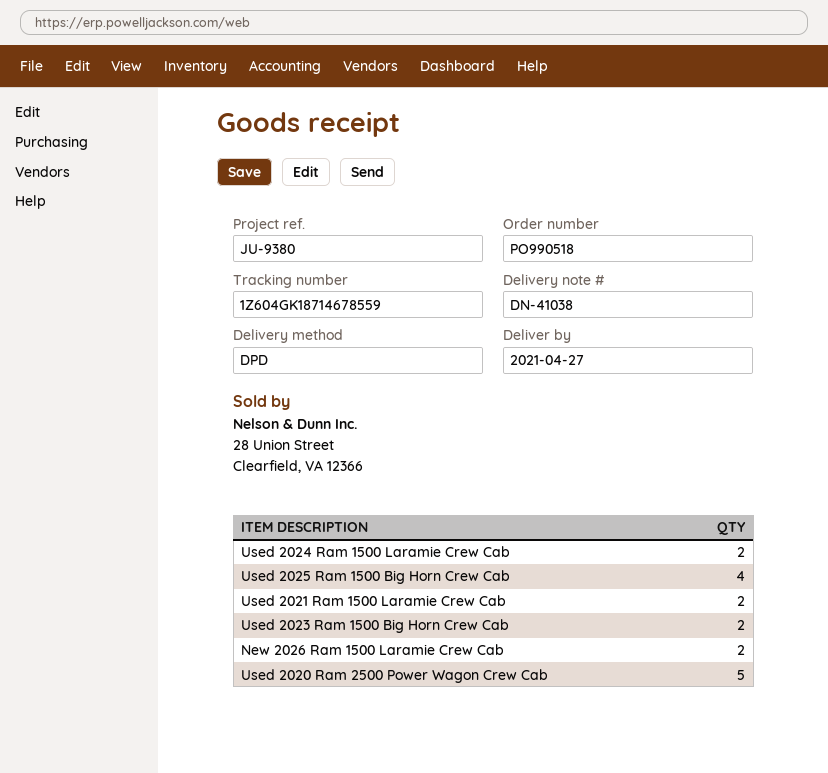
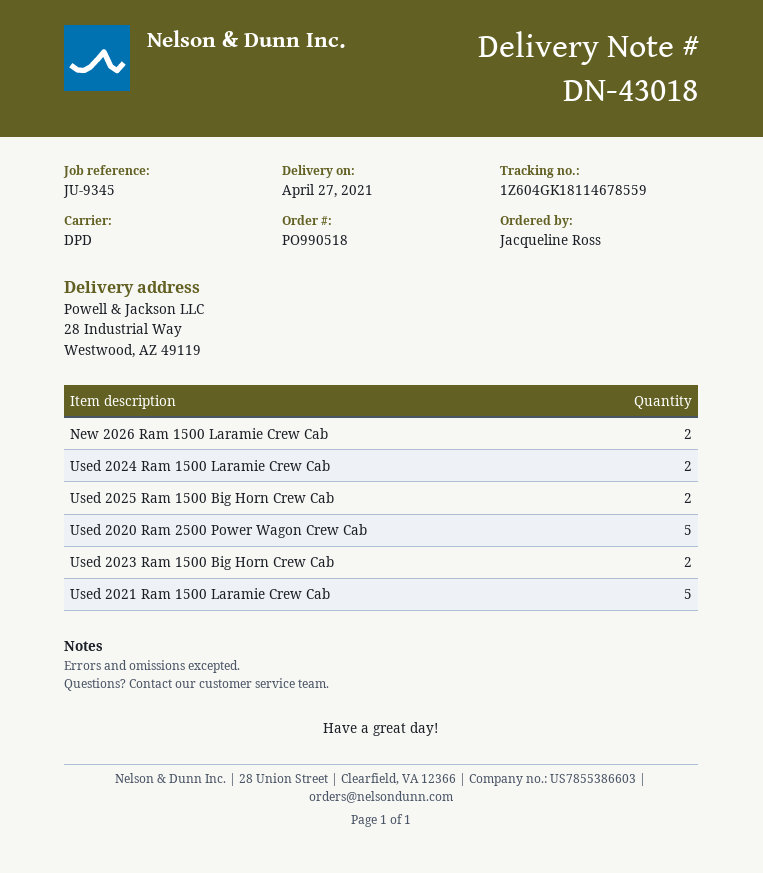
delivery note number: DN-41038 -> DN-43018
reference: JU-9380 -> JU-9345
tracking number: 1Z604GK18714678559 -> 1Z604GK18114678559
Used 2025 Ram 1500 Big Horn Crew Cab: 4 -> 2
Used 2021 Ram 1500 Laramie Crew Cab: 2 -> 5

